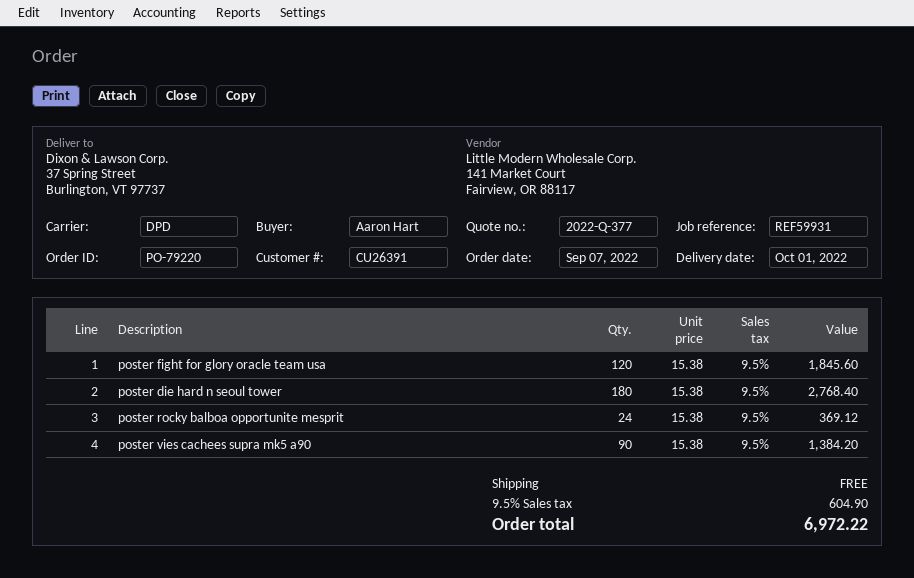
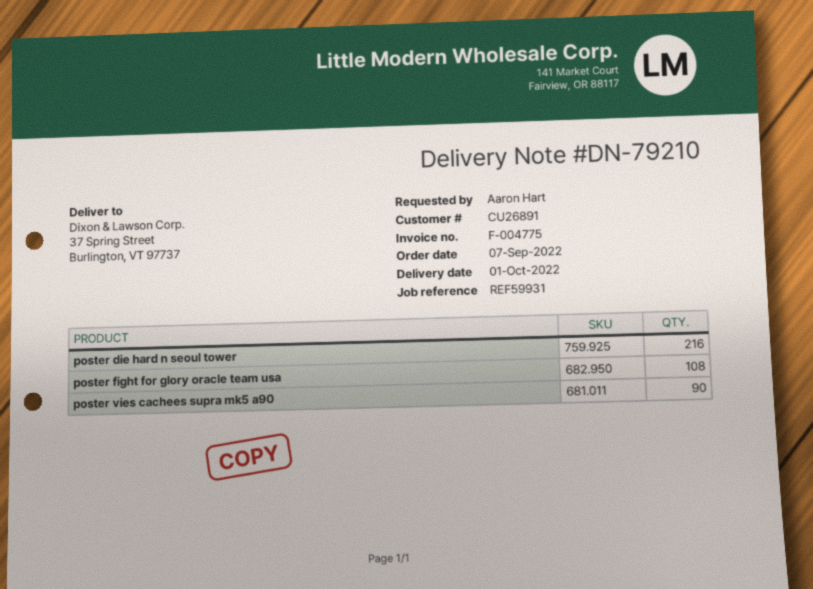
customer number: CU26391 -> CU26891
poster fight for glory oracle team usa: 120 -> 108
poster die hard n seoul tower: 180 -> 216
poster rocky balboa opportunite mesprit: 24 -> none

